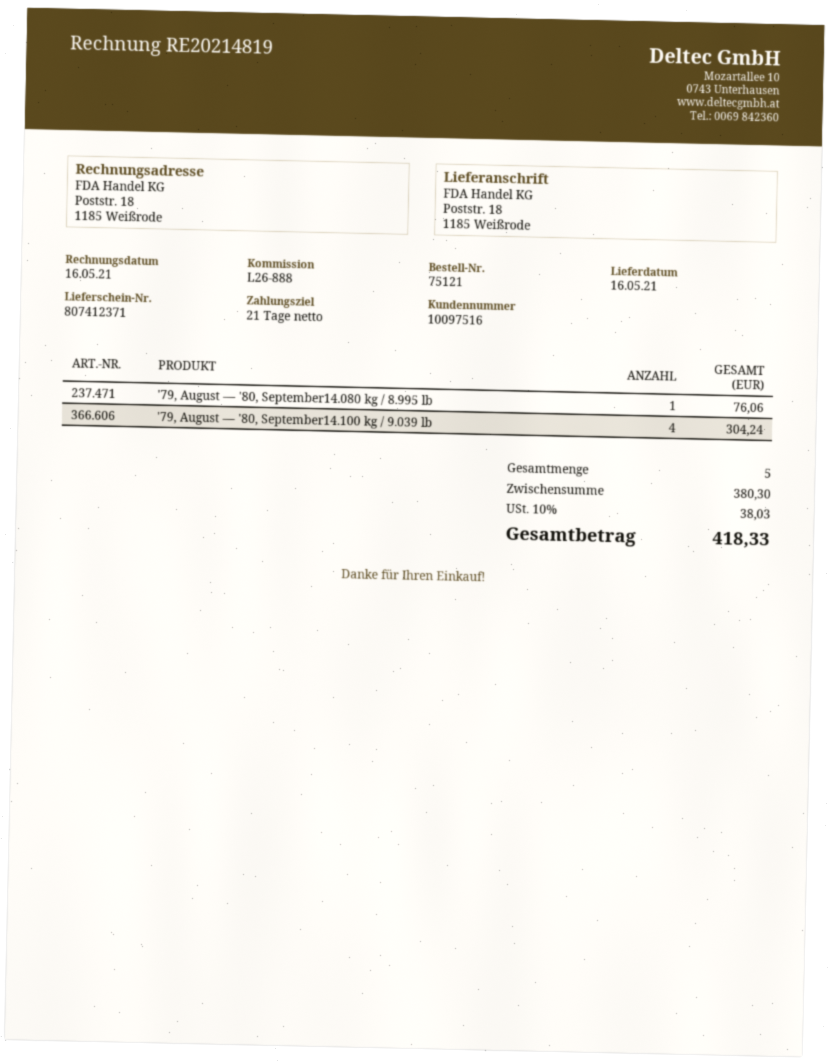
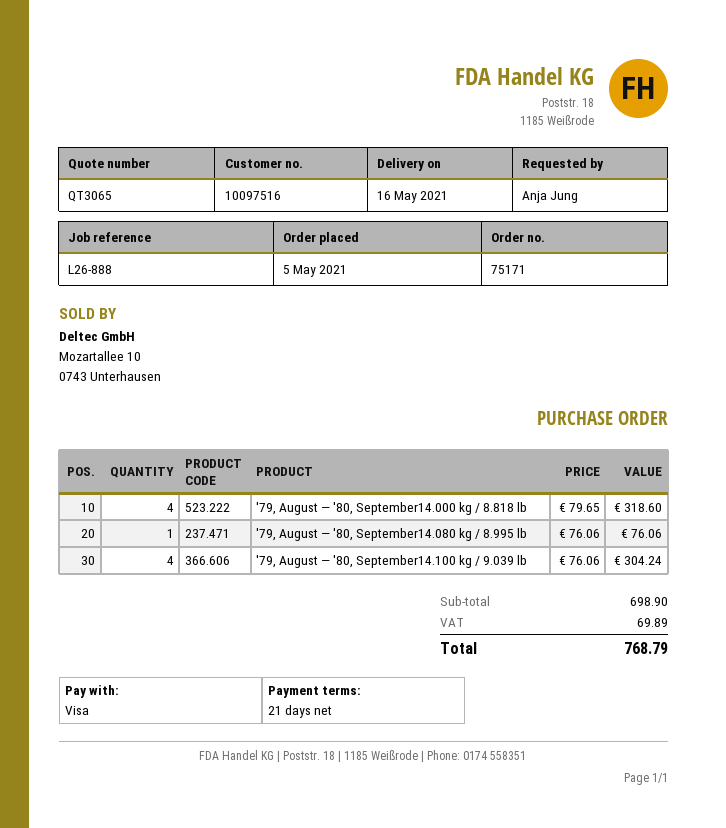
order number: 75121 -> 75171
'79, August — '80, September14.000 kg / 8.818 lb: none -> 4 for 318.60
subtotal: 380.30 -> 698.90
tax: 38.03 -> 69.89
total: 418.33 -> 768.79

